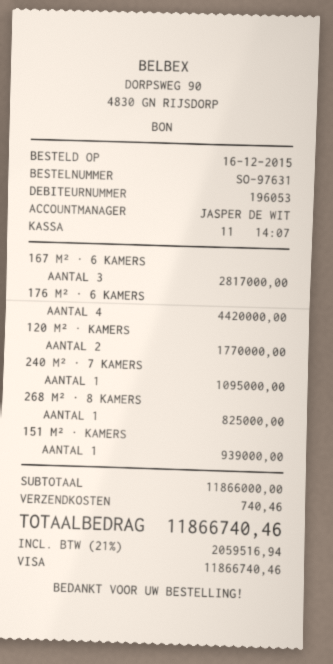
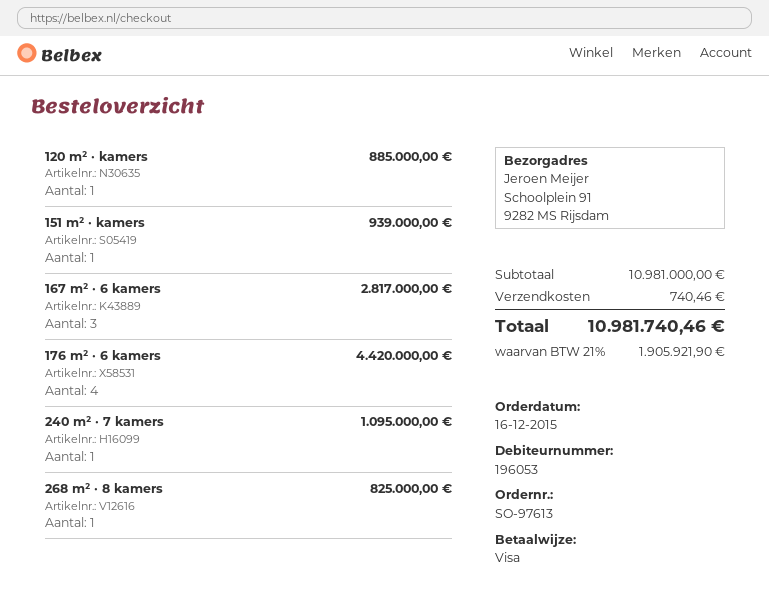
order number: SO-97631 -> SO-97613
120 M² · KAMERS: 2 for 1770000.00 -> 1 for 885000.00
subtotal: 11866000.00 -> 10981000.00
tax: 21% = 2059516.94 -> 21% = 1905921.90
total: 11866740.46 -> 10981740.46

